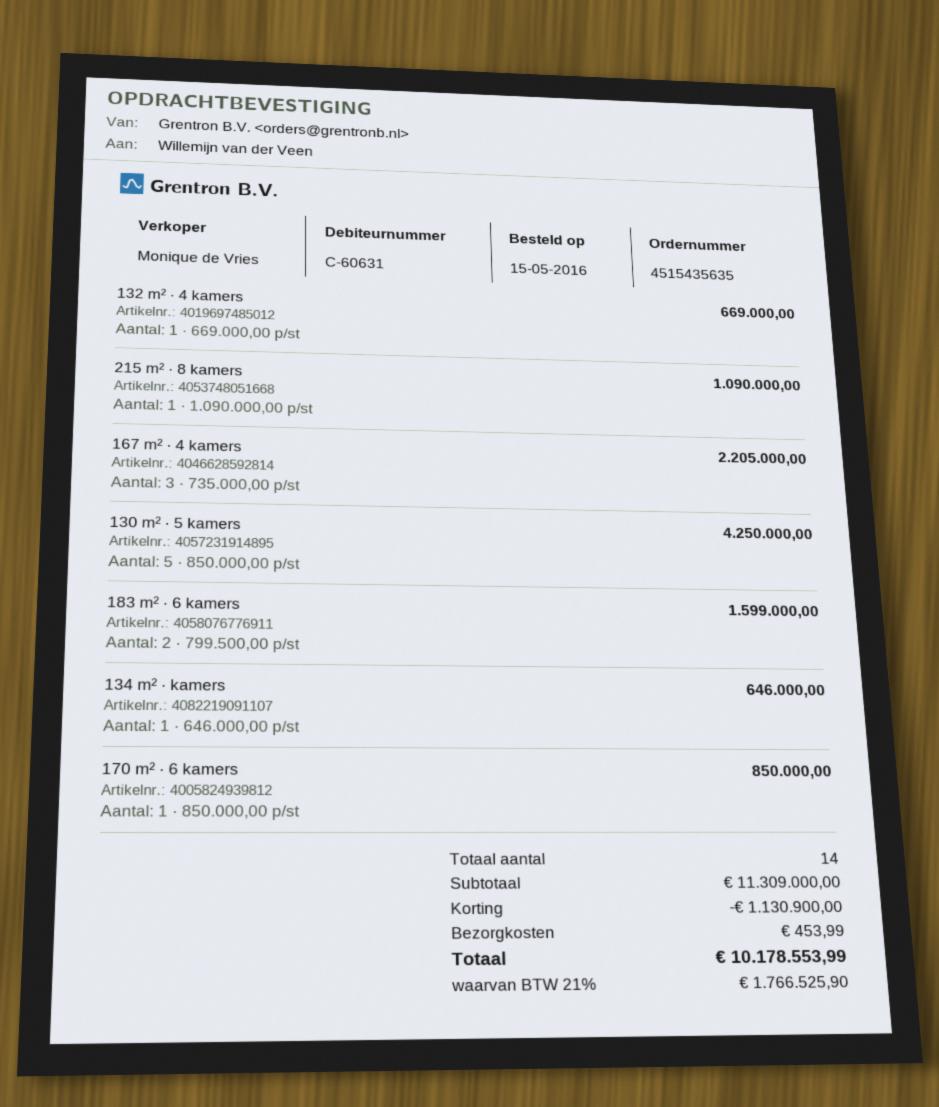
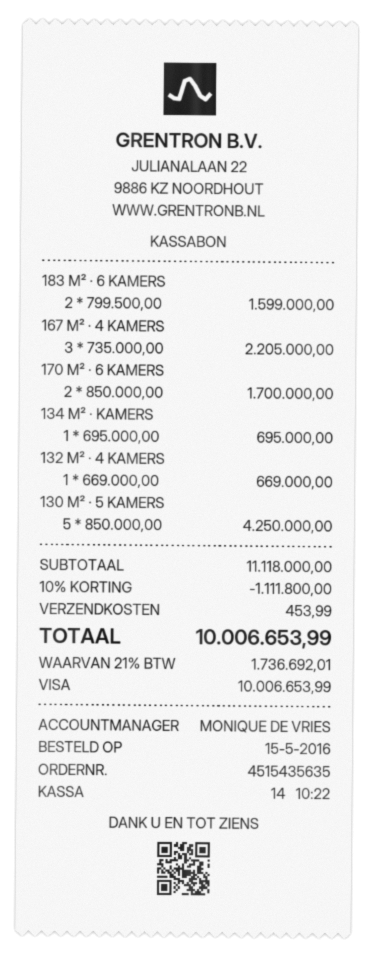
215 m² · 8 kamers: 1 x 1090000.00 = 1090000.00 -> none
134 m² · kamers: 1 x 646000.00 = 646000.00 -> 1 x 695000.00 = 695000.00
170 m² · 6 kamers: 1 x 850000.00 = 850000.00 -> 2 x 850000.00 = 1700000.00
subtotal: 11309000.00 -> 11118000.00
discount: 1130900.00 -> 1111800.00
tax: 21% = 1766525.90 -> 21% = 1736692.01
total: 10178553.99 -> 10006653.99

